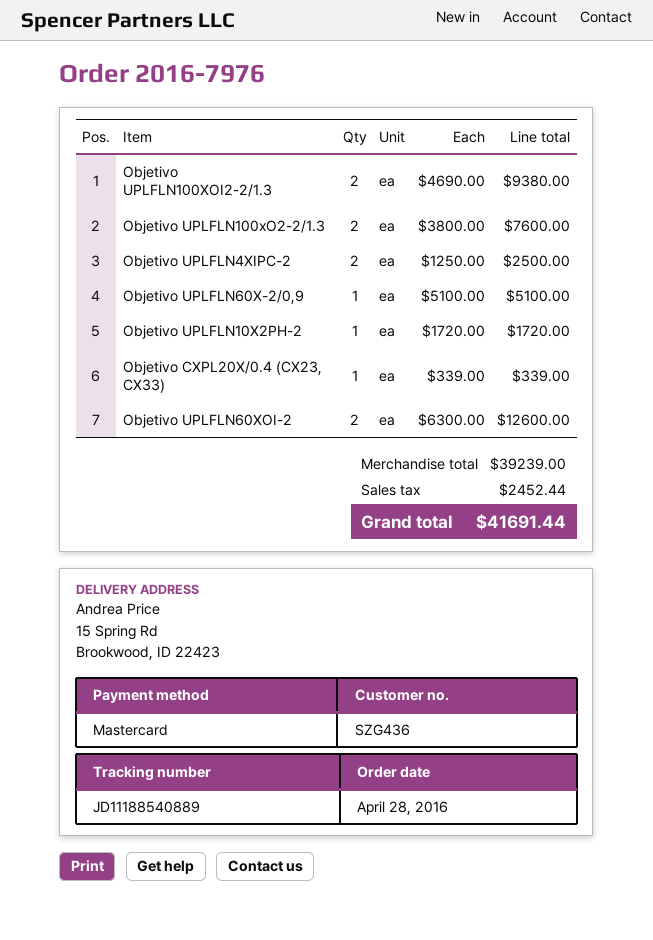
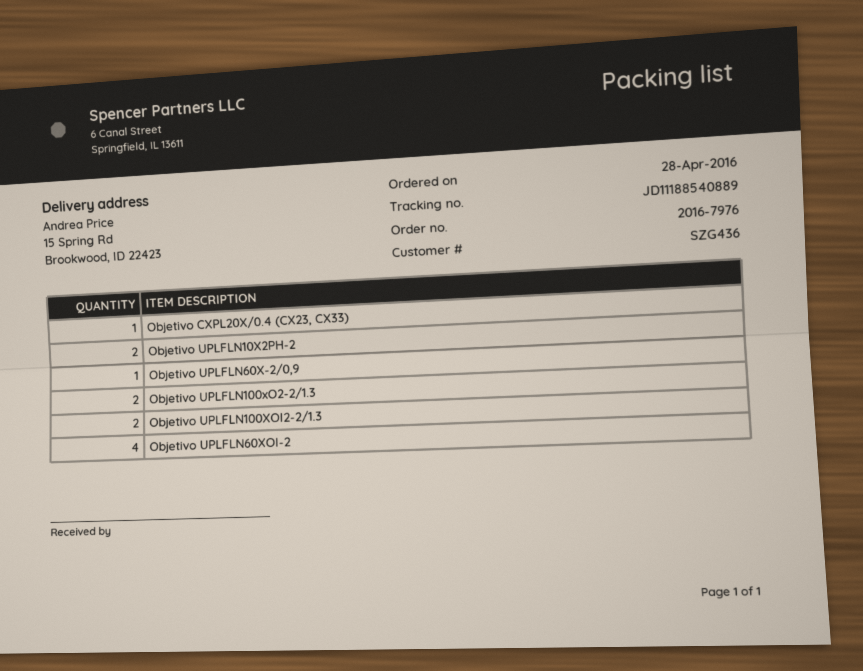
Objetivo UPLFLN4XIPC-2: 2 -> none
Objetivo UPLFLN10X2PH-2: 1 -> 2
Objetivo UPLFLN60XOI-2: 2 -> 4

